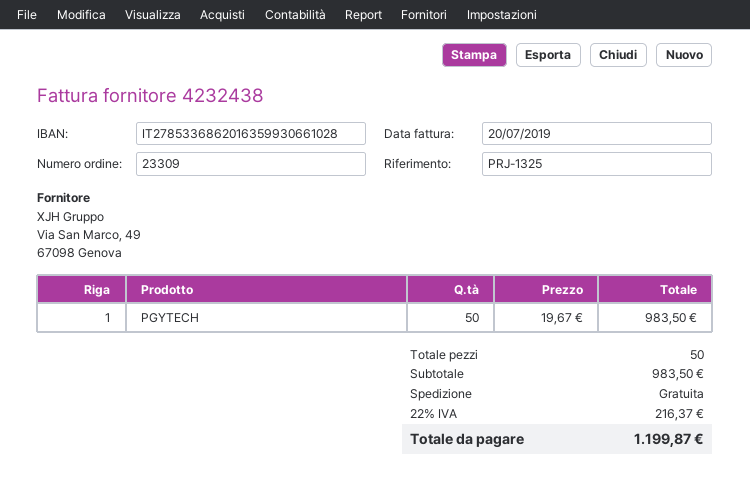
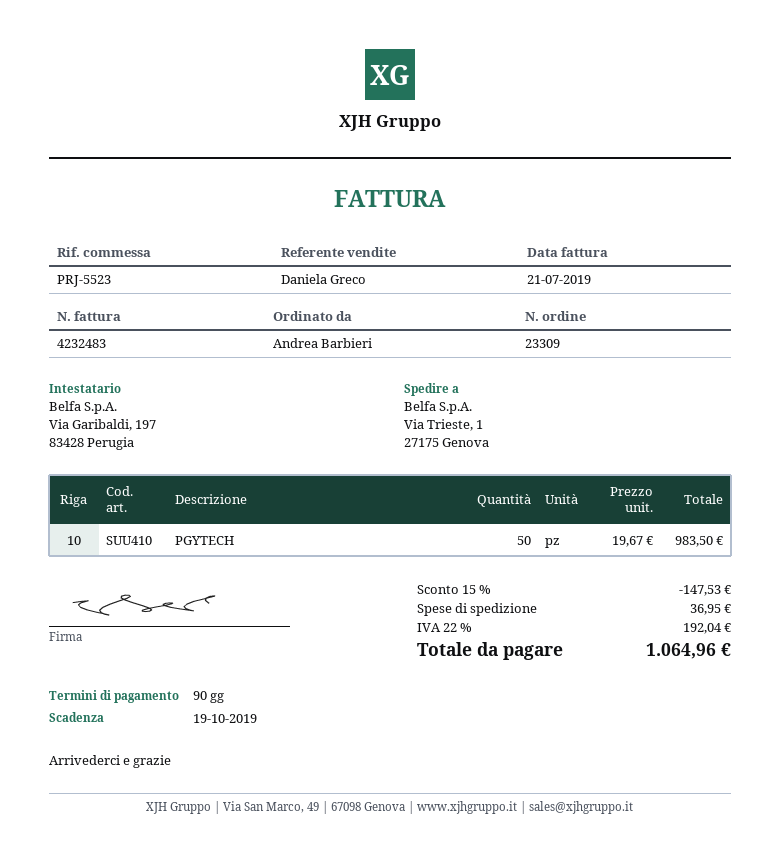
invoice number: 4232438 -> 4232483
invoice date: 2019-07-20 -> 2019-07-21
reference: PRJ-1325 -> PRJ-5523
discount: none -> 15% = 147.53
shipping: 0.00 -> 36.95
tax: 22% = 216.37 -> 22% = 192.04
total: 1199.87 -> 1064.96

